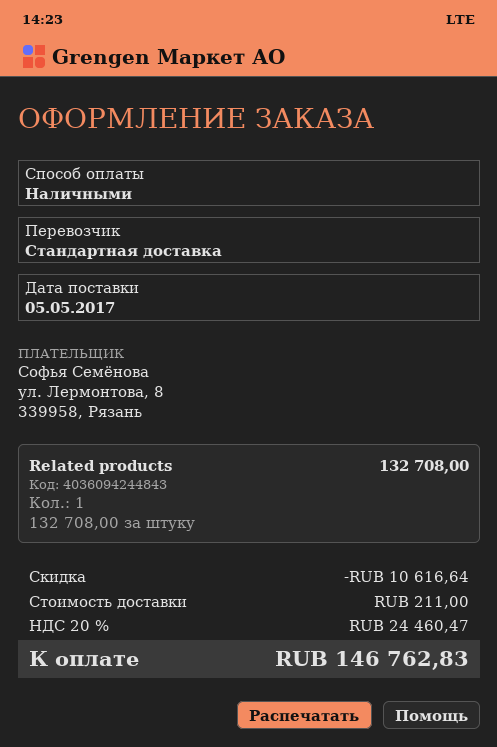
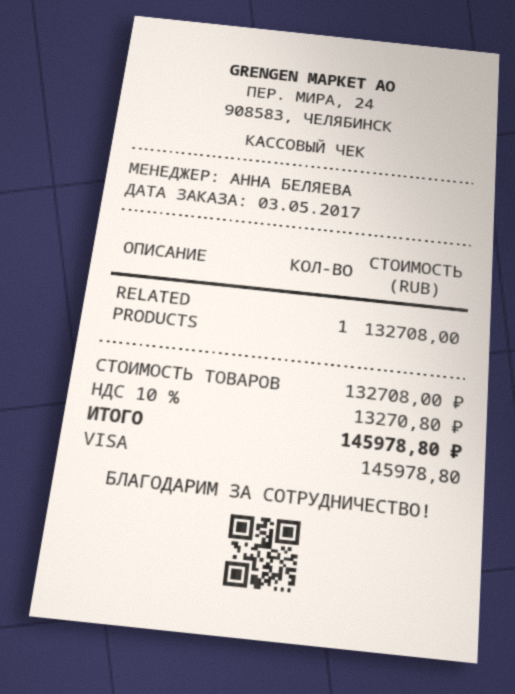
payment method: cash -> Visa
discount: 10616.64 -> none
shipping: 211.00 -> none
tax: 20% = 24460.47 -> 10% = 13270.80
total: 146762.83 -> 145978.80

